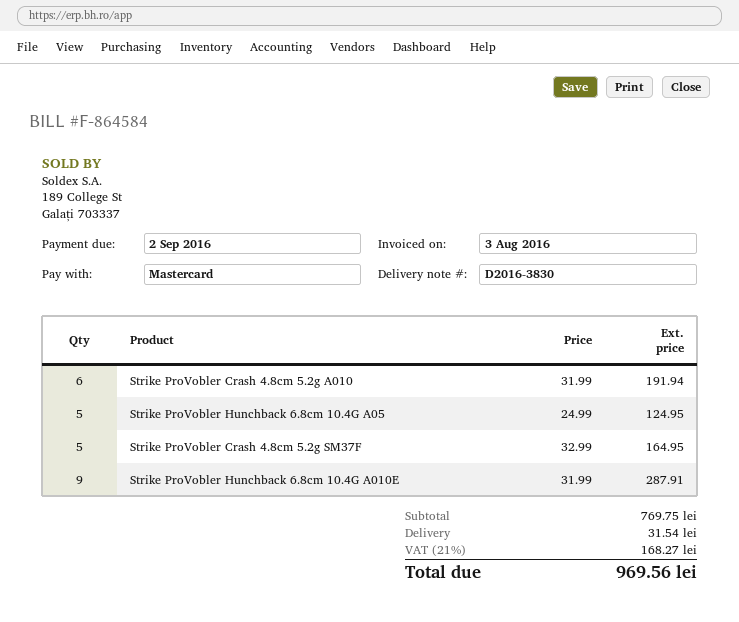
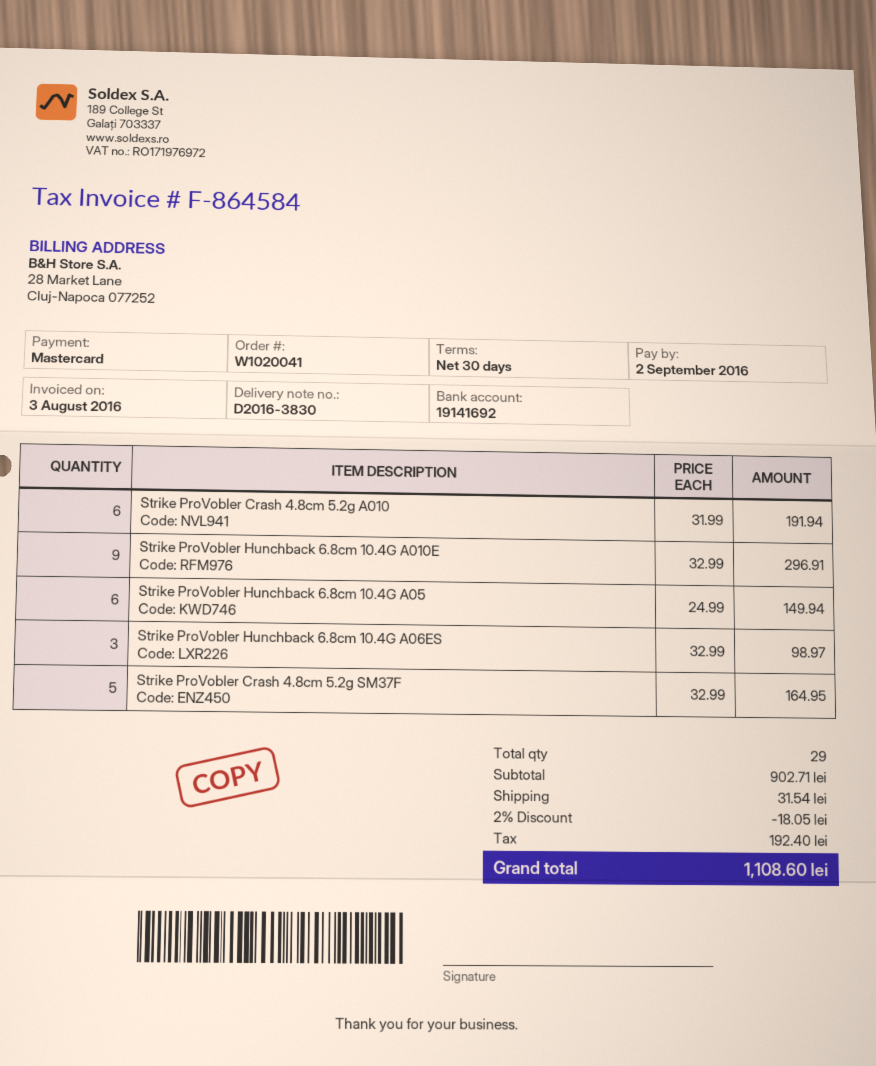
Strike ProVobler Hunchback 6.8cm 10.4G A05: 5 x 24.99 = 124.95 -> 6 x 24.99 = 149.94
Strike ProVobler Hunchback 6.8cm 10.4G A010E: 9 x 31.99 = 287.91 -> 9 x 32.99 = 296.91
Strike ProVobler Hunchback 6.8cm 10.4G A06ES: none -> 3 x 32.99 = 98.97
subtotal: 769.75 -> 902.71
discount: none -> 2% = 18.05
tax: 168.27 -> 192.40
total: 969.56 -> 1108.60

